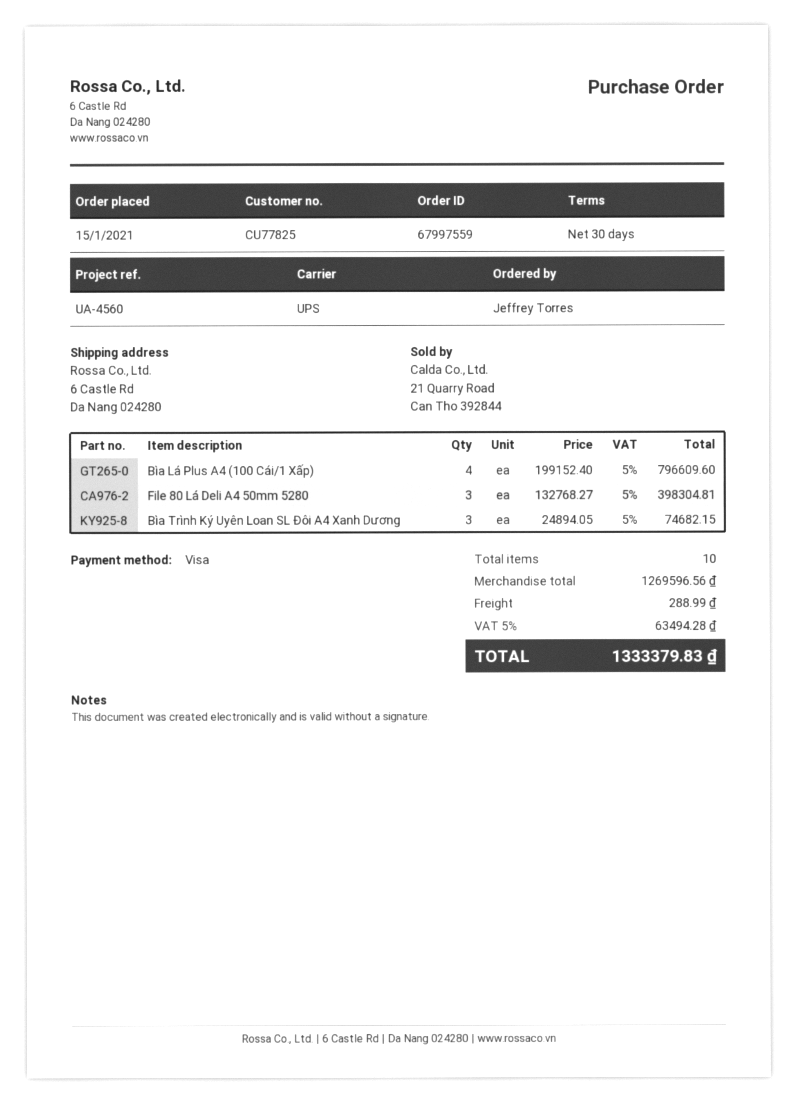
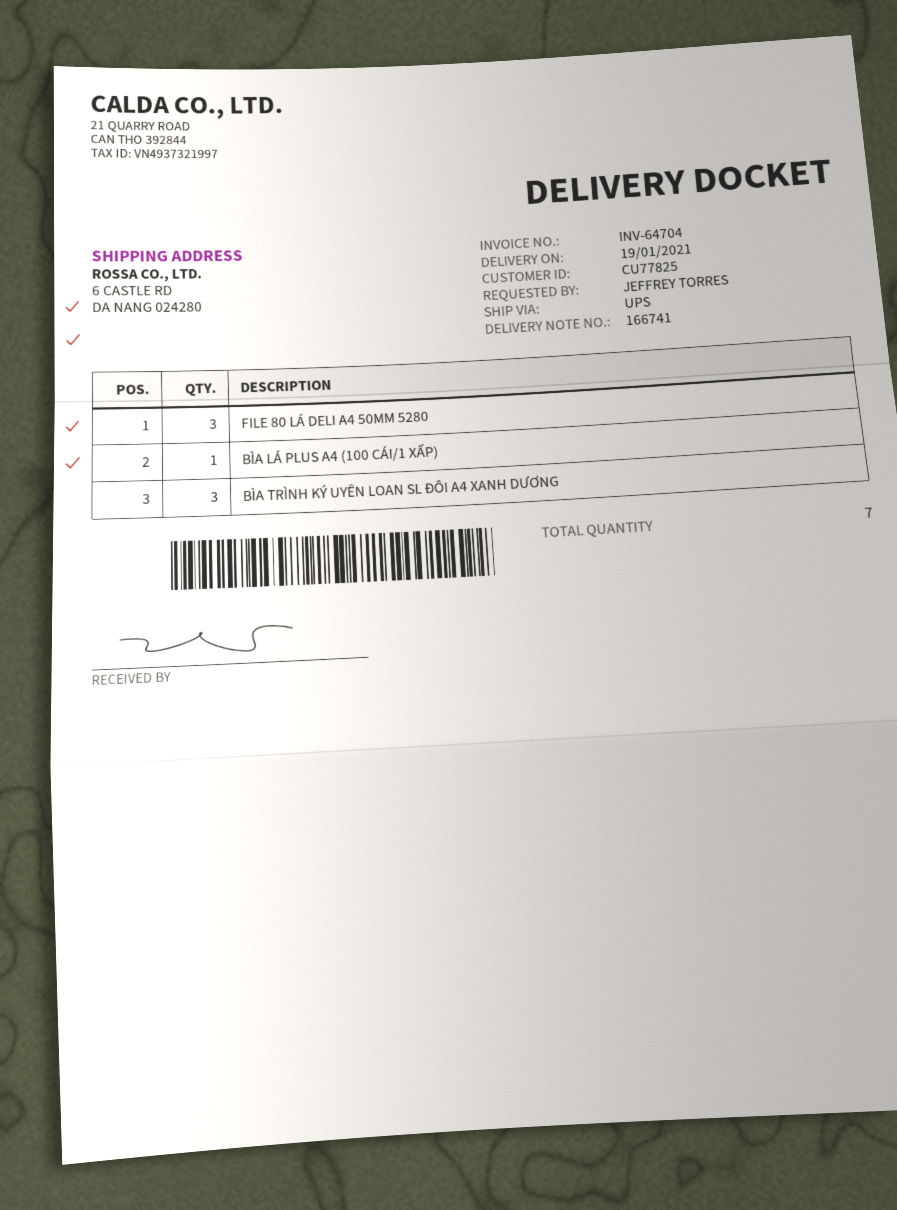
Bìa Lá Plus A4 (100 Cái/1 Xấp): 4 -> 1
total quantity: 10 -> 7

